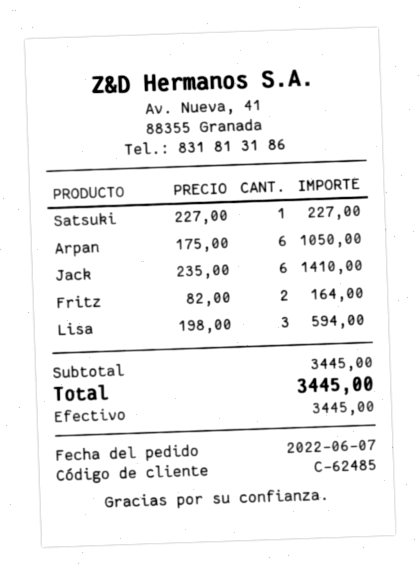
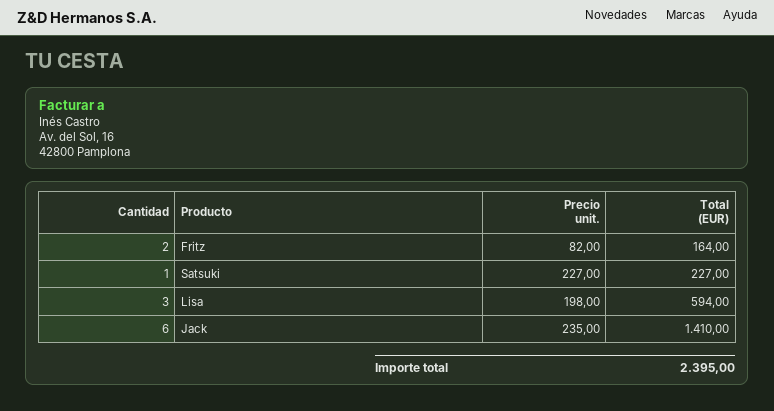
Arpan: 6 x 175.00 = 1050.00 -> none
total: 3445.00 -> 2395.00

